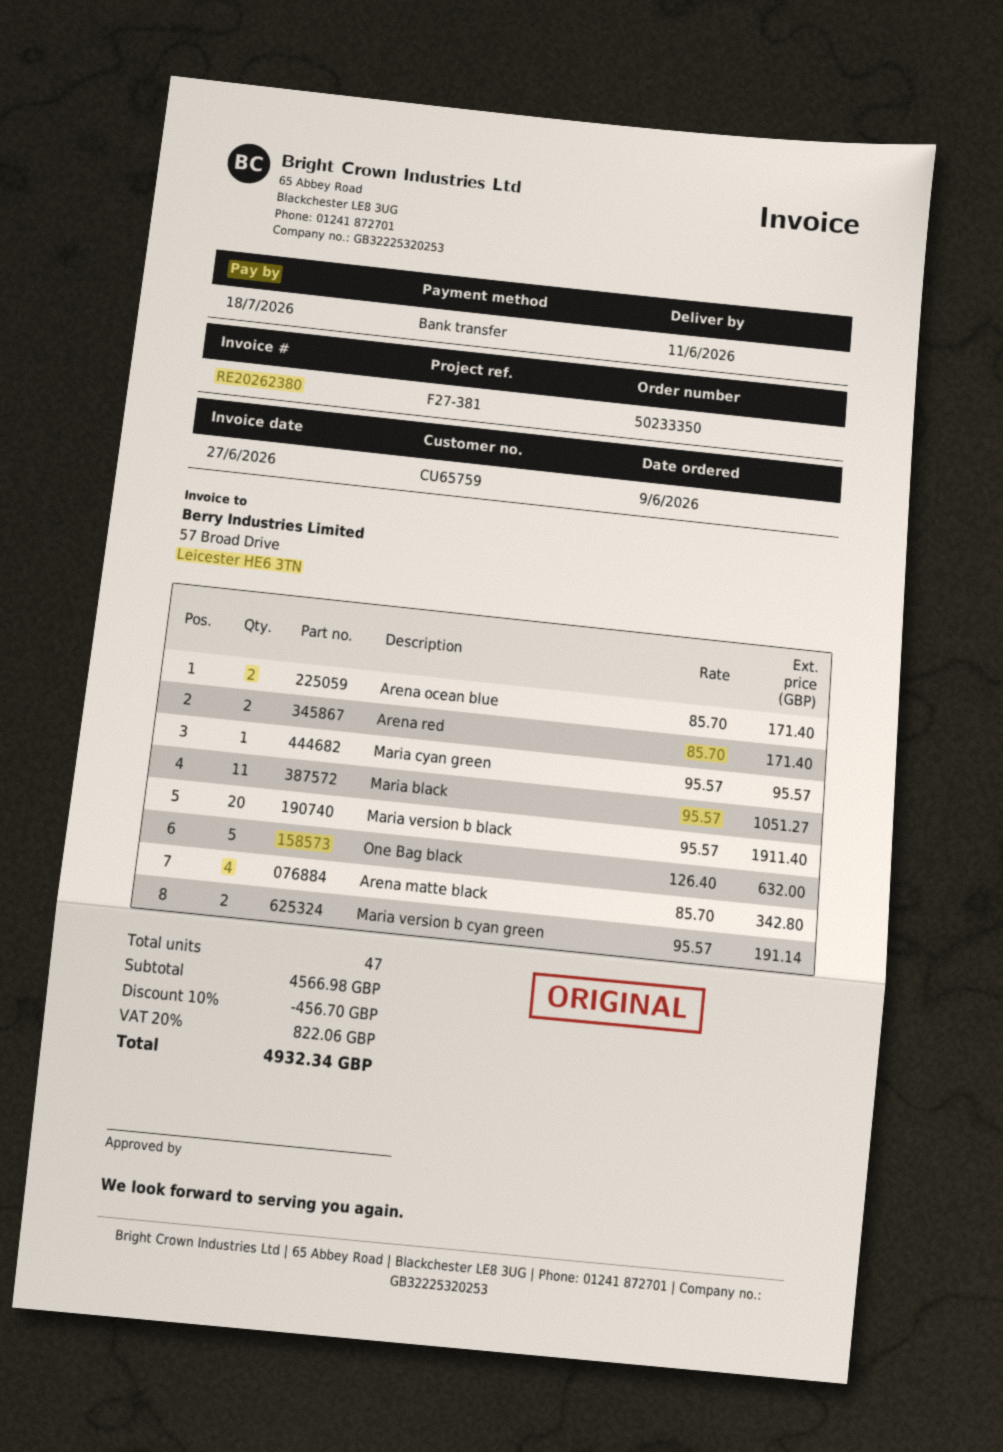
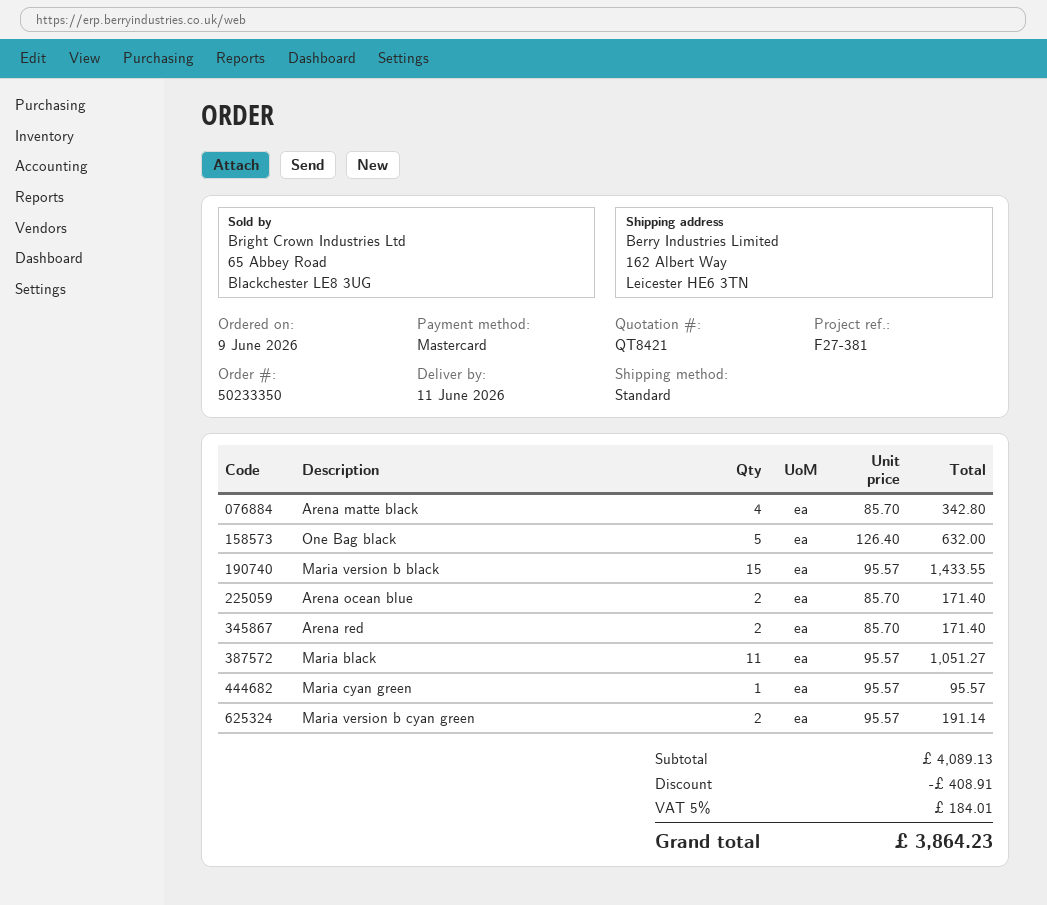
payment method: bank transfer -> Mastercard
Maria version b black: 20 x 95.57 = 1911.40 -> 15 x 95.57 = 1433.55
subtotal: 4566.98 -> 4089.13
discount: 456.70 -> 408.91
tax: 20% = 822.06 -> 5% = 184.01
total: 4932.34 -> 3864.23

